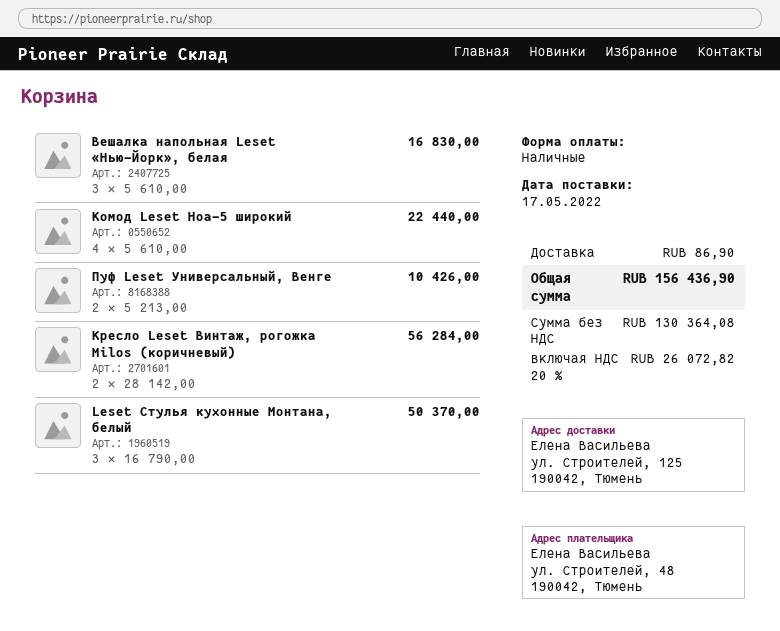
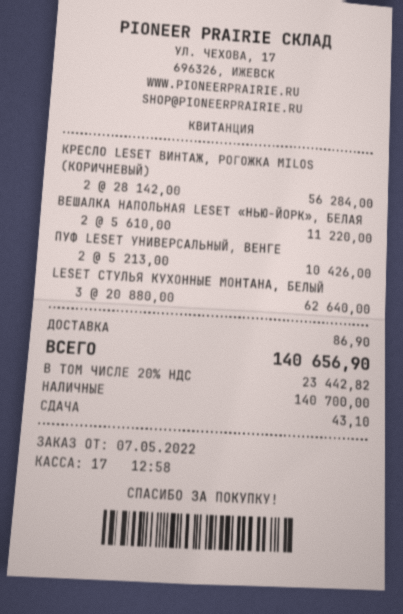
Вешалка напольная Leset «Нью-Йорк», белая: 3 x 5610.00 = 16830.00 -> 2 x 5610.00 = 11220.00
Комод Leset Ноа-5 широкий: 4 x 5610.00 = 22440.00 -> none
Leset Стулья кухонные Монтана, белый: 3 x 16790.00 = 50370.00 -> 3 x 20880.00 = 62640.00
tax: 20% = 26072.82 -> 20% = 23442.82
total: 156436.90 -> 140656.90

